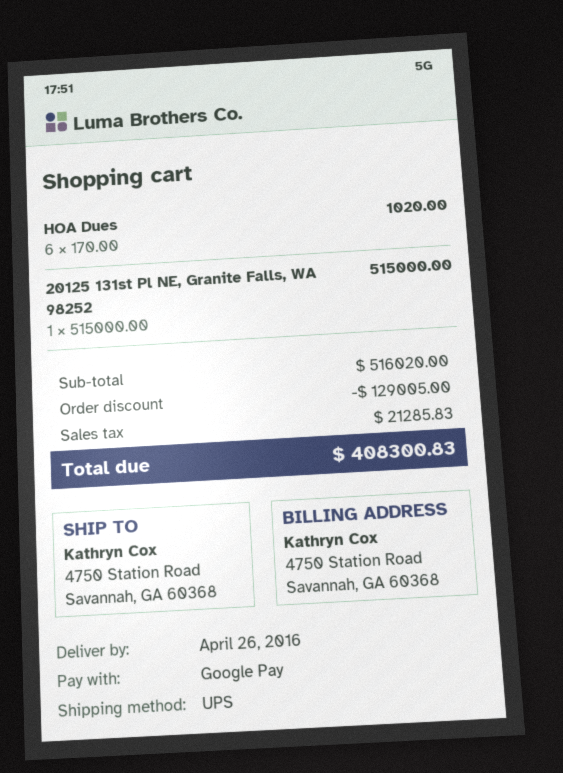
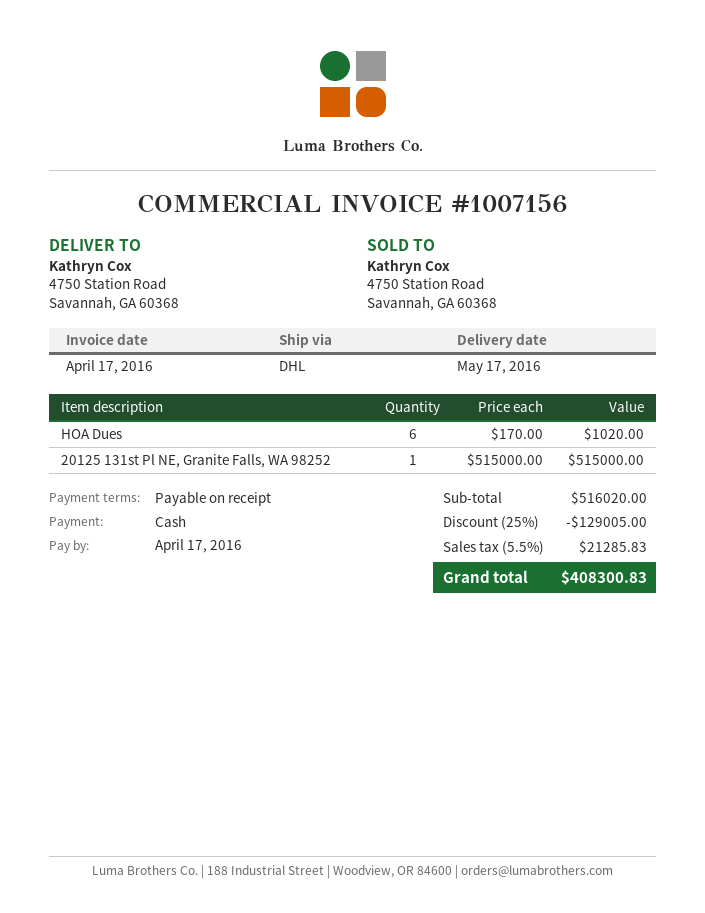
delivery date: 2016-04-26 -> 2016-05-17
payment method: Google Pay -> cash
shipping method: UPS -> DHL

